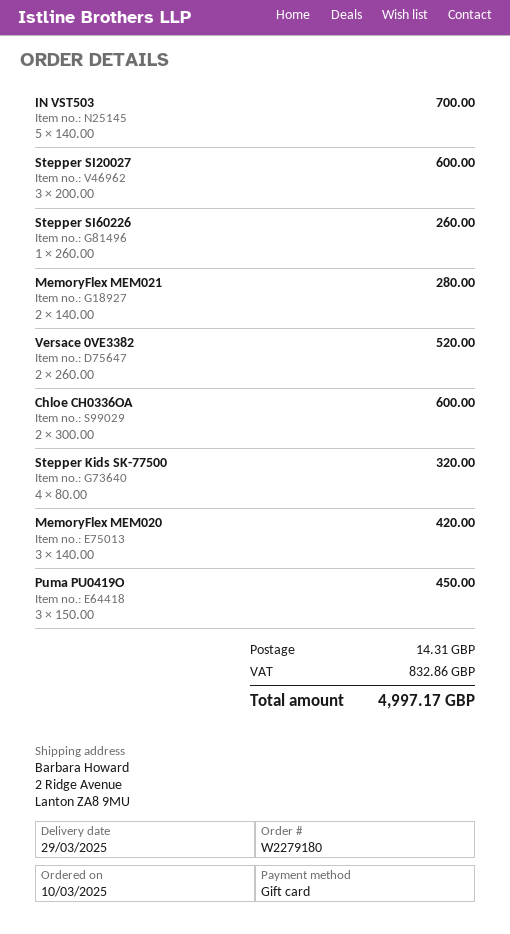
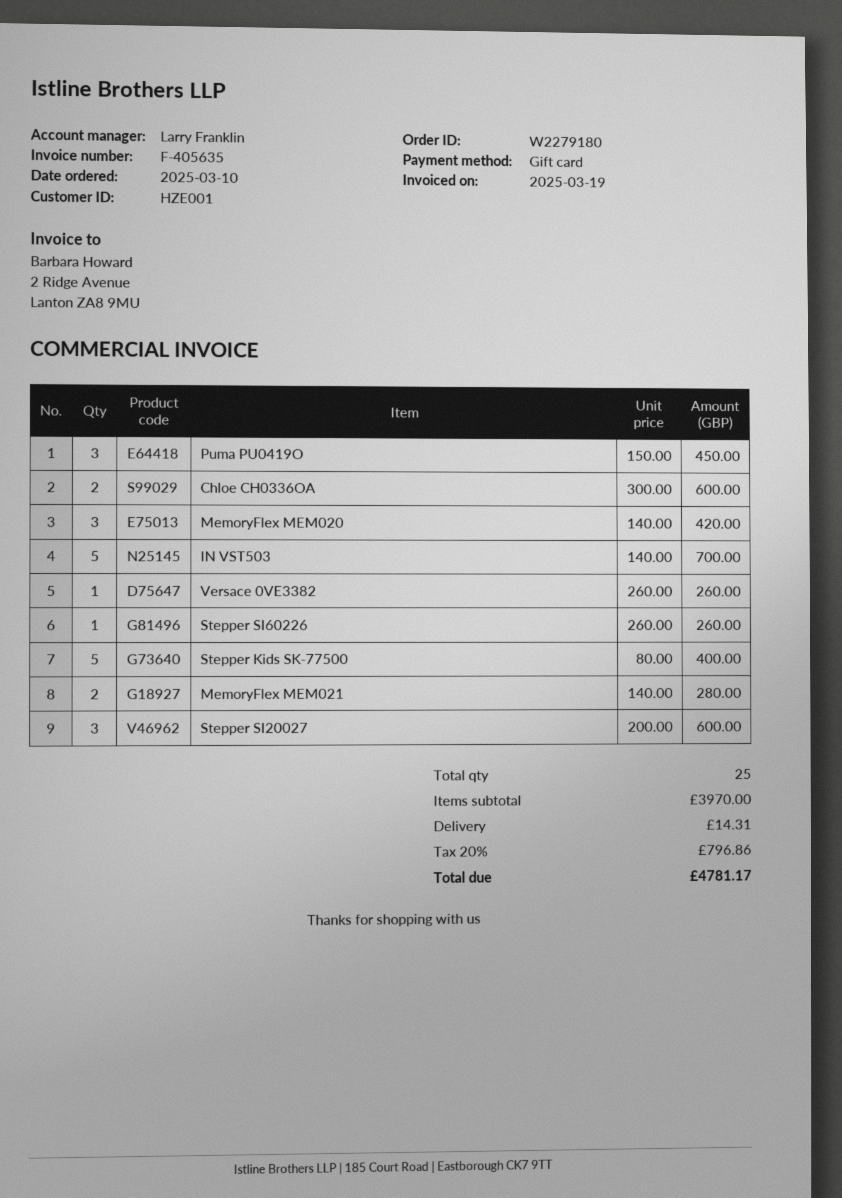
Versace 0VE3382: 2 x 260.00 = 520.00 -> 1 x 260.00 = 260.00
Stepper Kids SK-77500: 4 x 80.00 = 320.00 -> 5 x 80.00 = 400.00
tax: 832.86 -> 796.86
total: 4997.17 -> 4781.17

